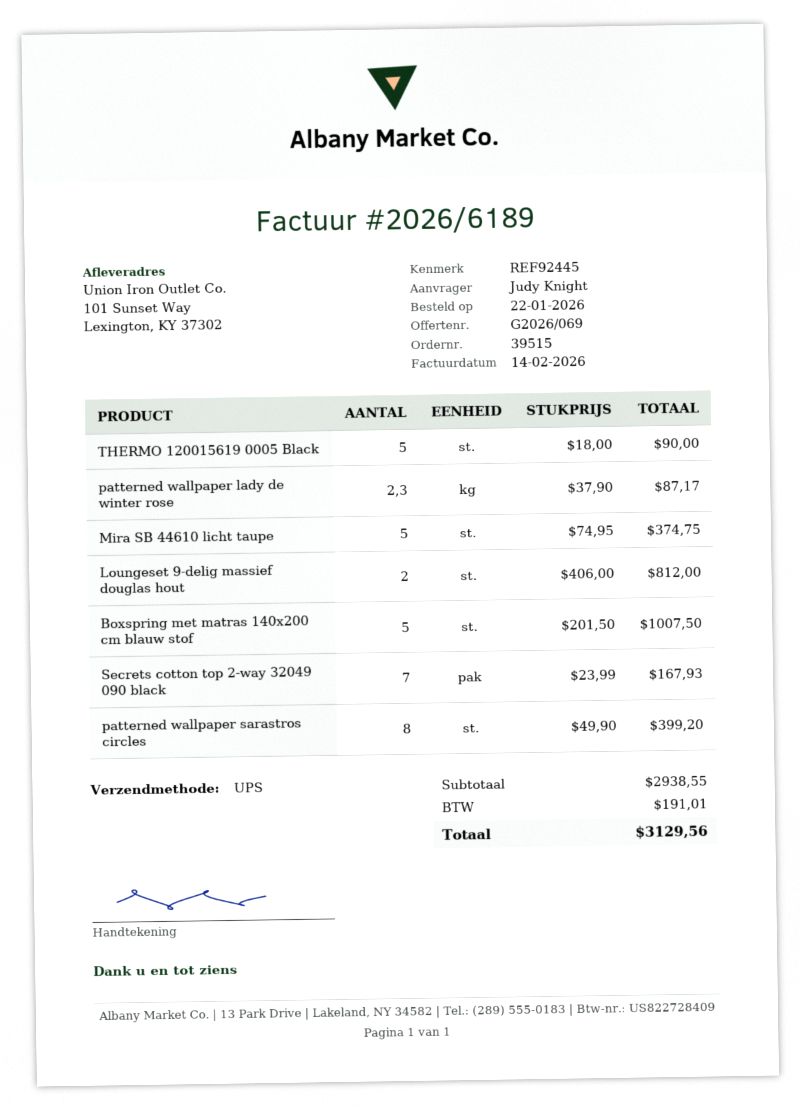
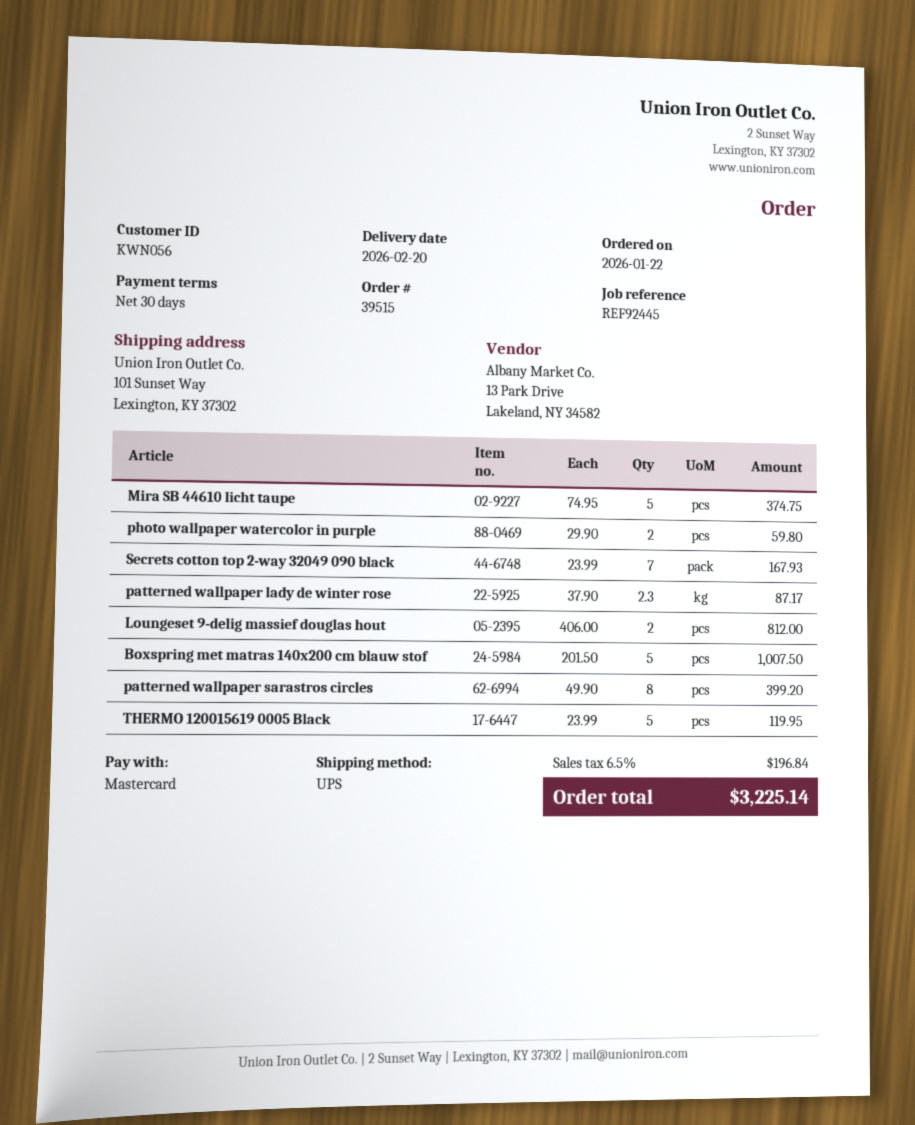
THERMO 120015619 0005 Black: 5 x 18.00 = 90.00 -> 5 x 23.99 = 119.95
photo wallpaper watercolor in purple: none -> 2 x 29.90 = 59.80
tax: 191.01 -> 196.84
total: 3129.56 -> 3225.14

